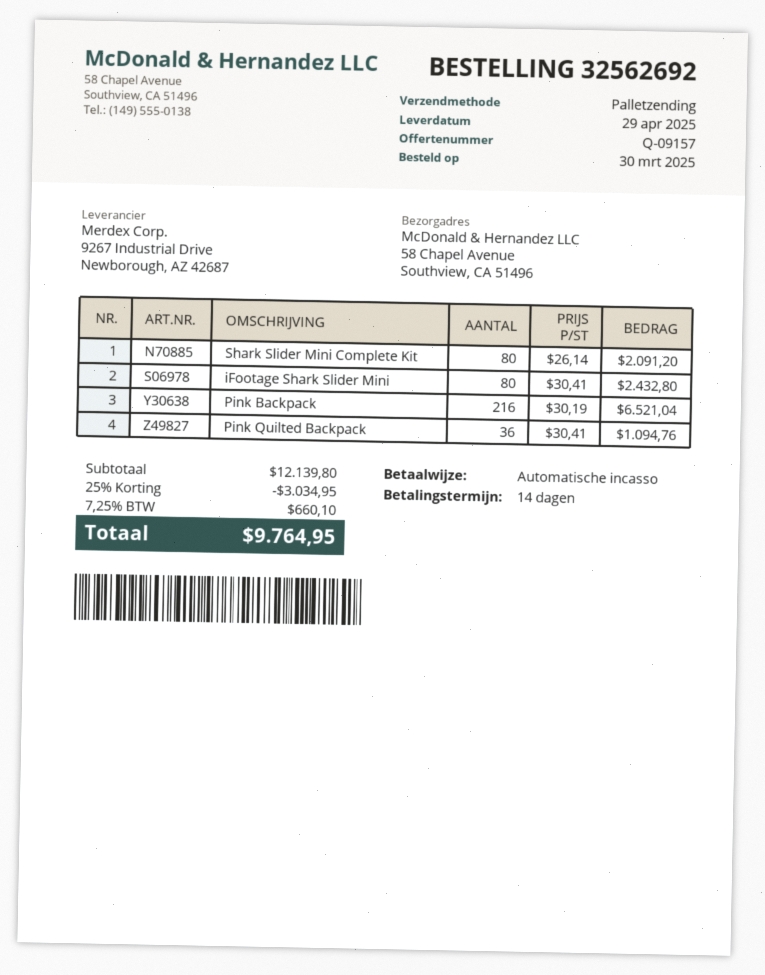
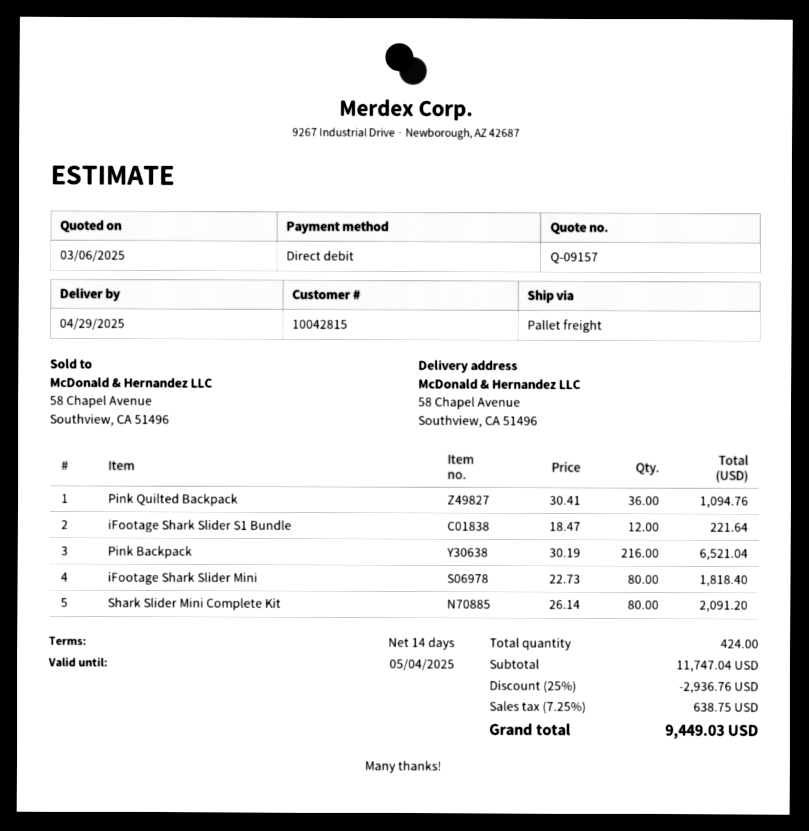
iFootage Shark Slider Mini: 80 x 30.41 = 2432.80 -> 80 x 22.73 = 1818.40
iFootage Shark Slider S1 Bundle: none -> 12 x 18.47 = 221.64
subtotal: 12139.80 -> 11747.04
discount: 25% = 3034.95 -> 25% = 2936.76
tax: 7.25% = 660.10 -> 7.25% = 638.75
total: 9764.95 -> 9449.03

